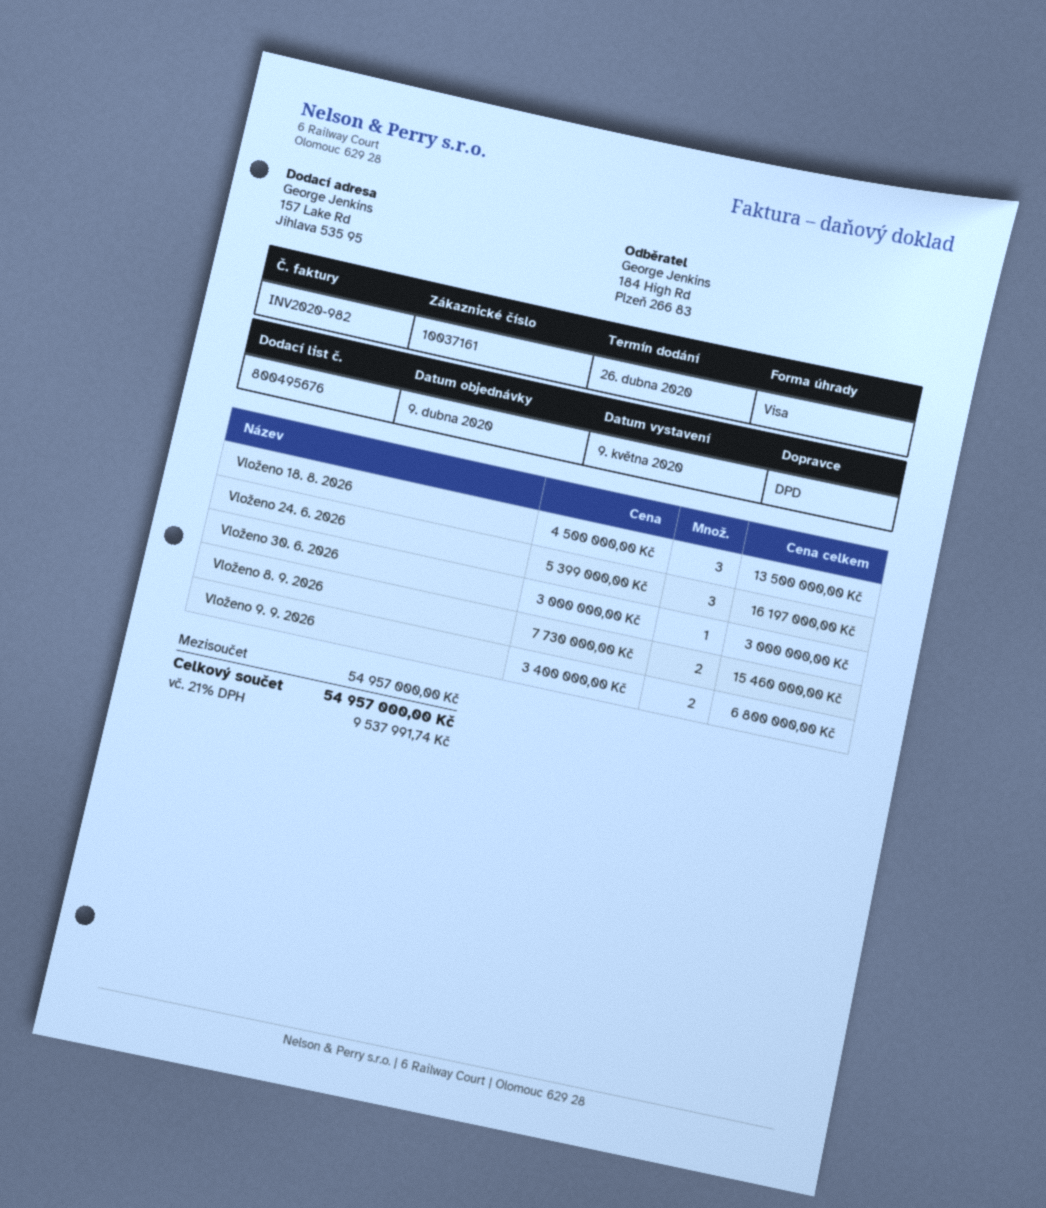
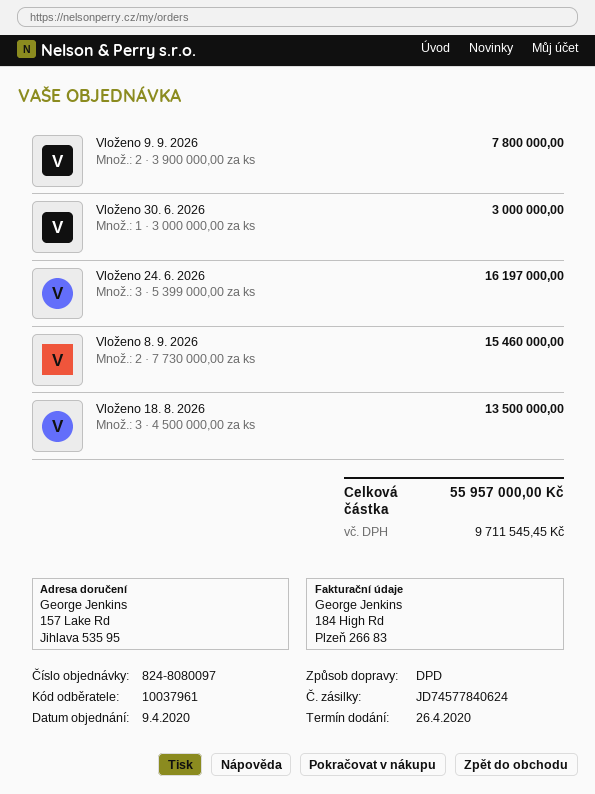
customer number: 10037161 -> 10037961
Vloženo 9. 9. 2026: 2 x 3400000.00 = 6800000.00 -> 2 x 3900000.00 = 7800000.00
tax: 9537991.74 -> 9711545.45
total: 54957000.00 -> 55957000.00

